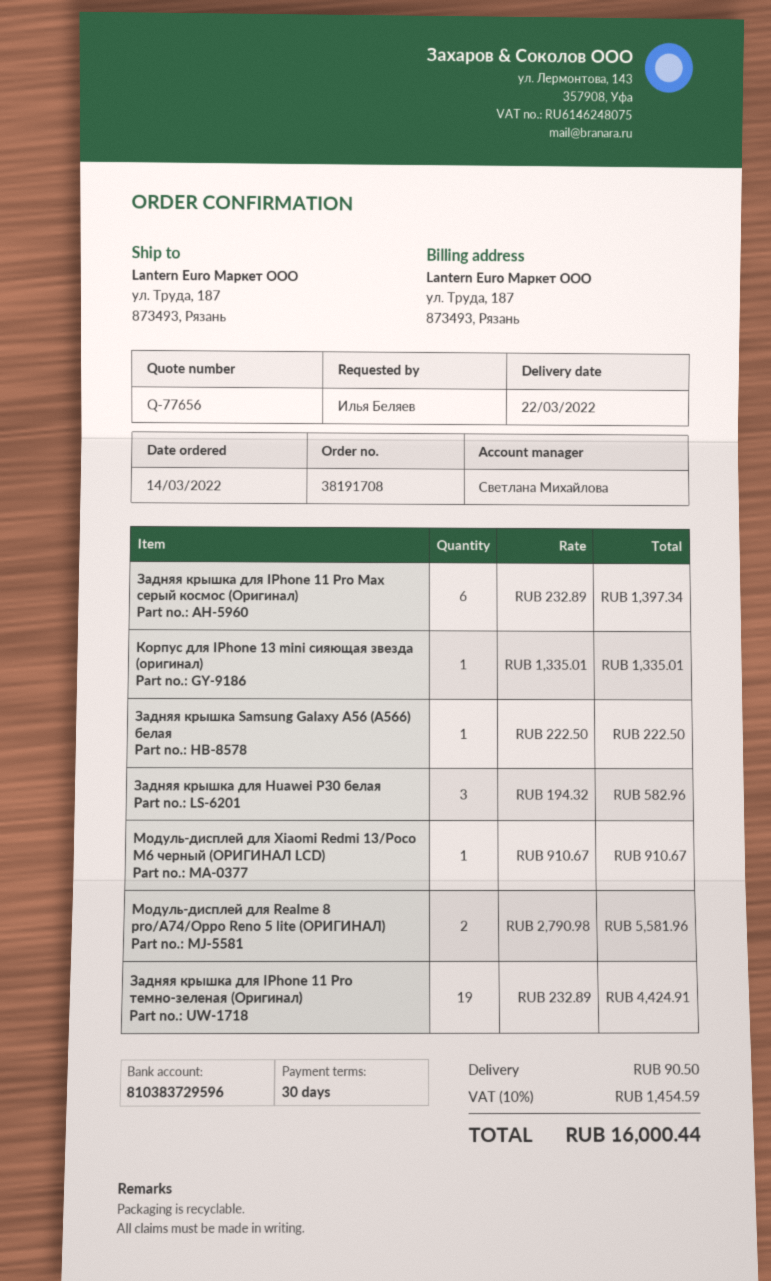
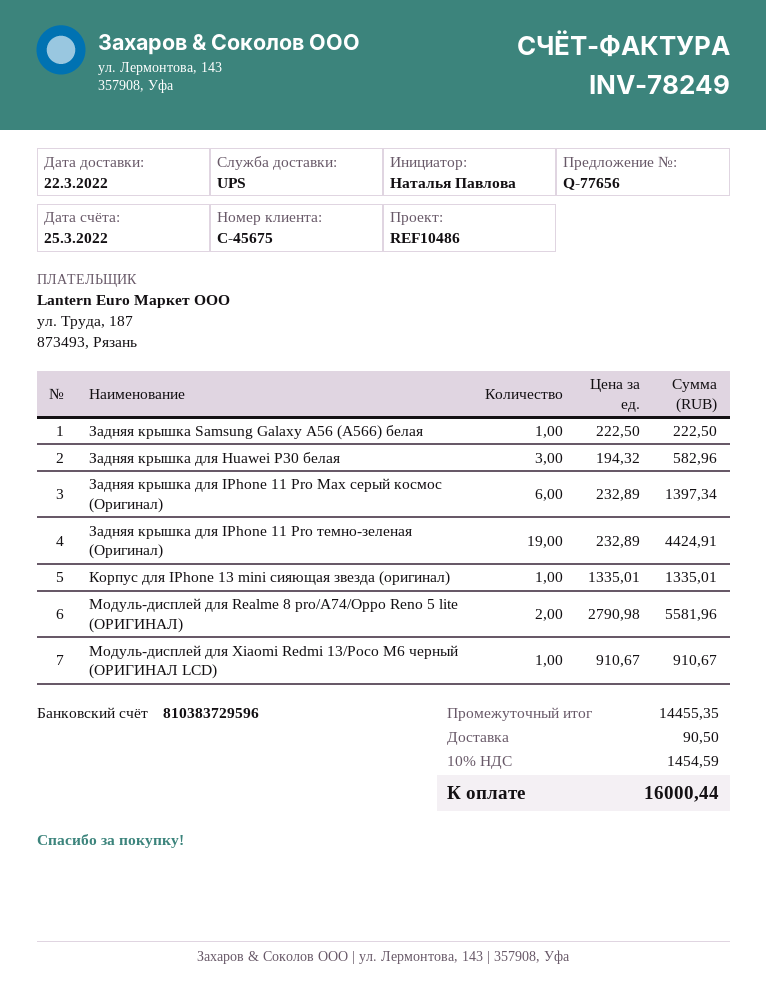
ordered by: Илья Беляев -> Наталья Павлова

